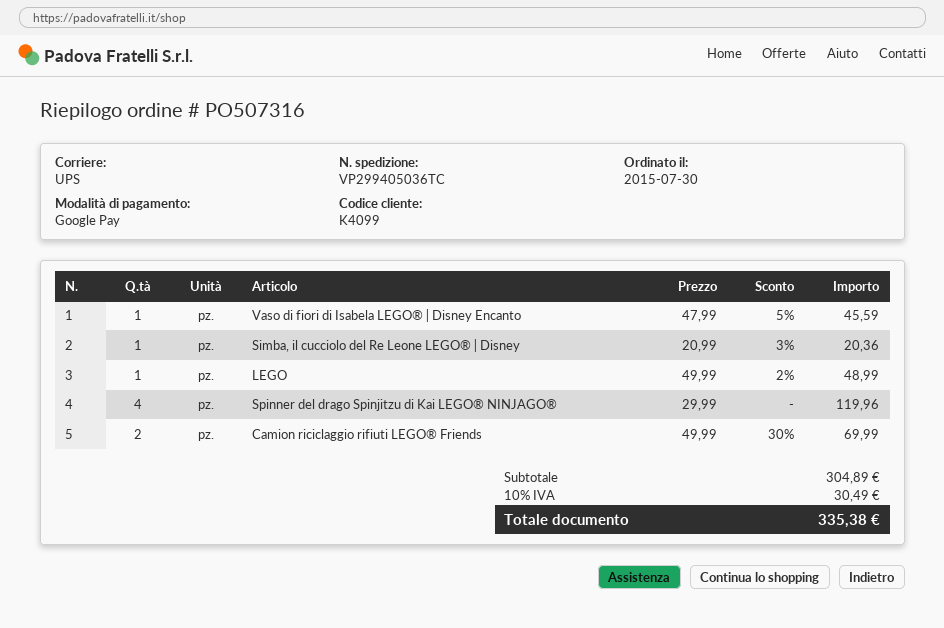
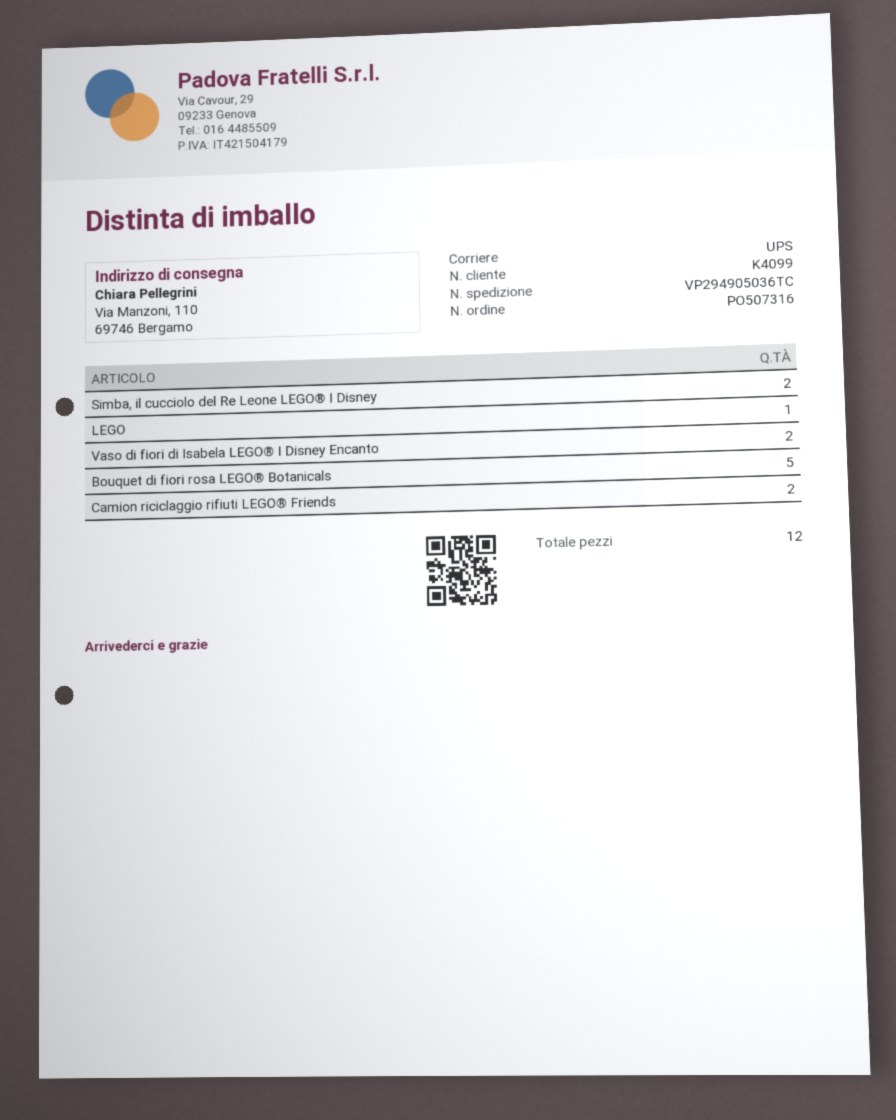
tracking number: VP299405036TC -> VP294905036TC
Vaso di fiori di Isabela LEGO® ǀ Disney Encanto: 1 -> 2
Simba, il cucciolo del Re Leone LEGO® ǀ Disney: 1 -> 2
Spinner del drago Spinjitzu di Kai LEGO® NINJAGO®: 4 -> none
Bouquet di fiori rosa LEGO® Botanicals: none -> 5

